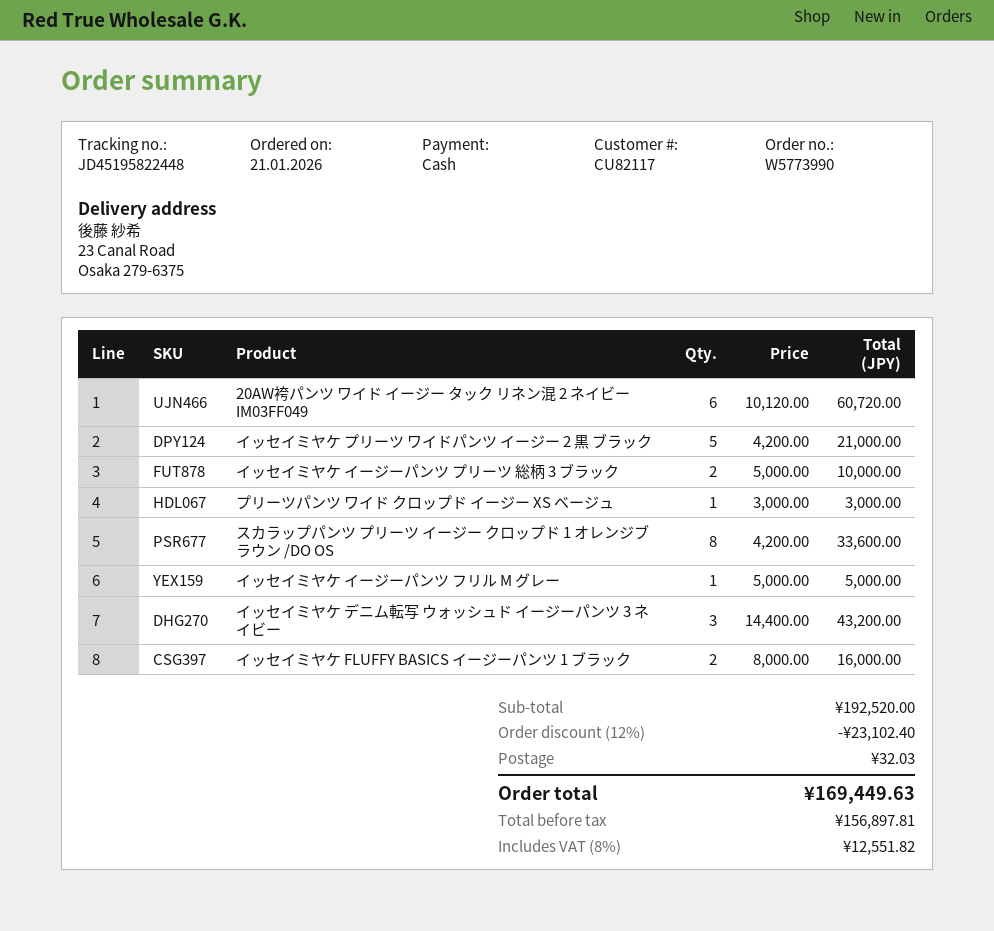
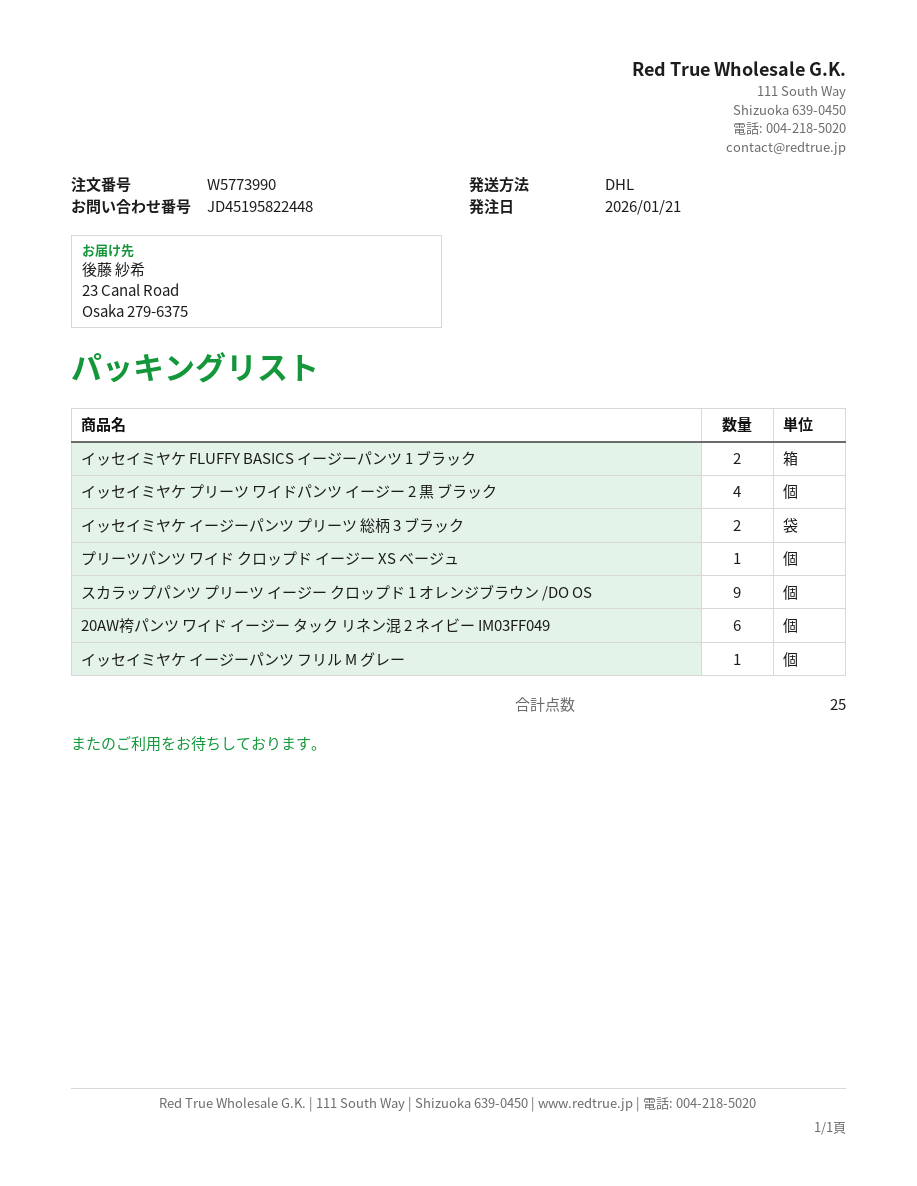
イッセイミヤケ プリーツ ワイドパンツ イージー 2 黒 ブラック: 5 -> 4
スカラップパンツ プリーツ イージー クロップド 1 オレンジブラウン /DO OS: 8 -> 9
イッセイミヤケ デニム転写 ウォッシュド イージーパンツ 3 ネイビー: 3 -> none

